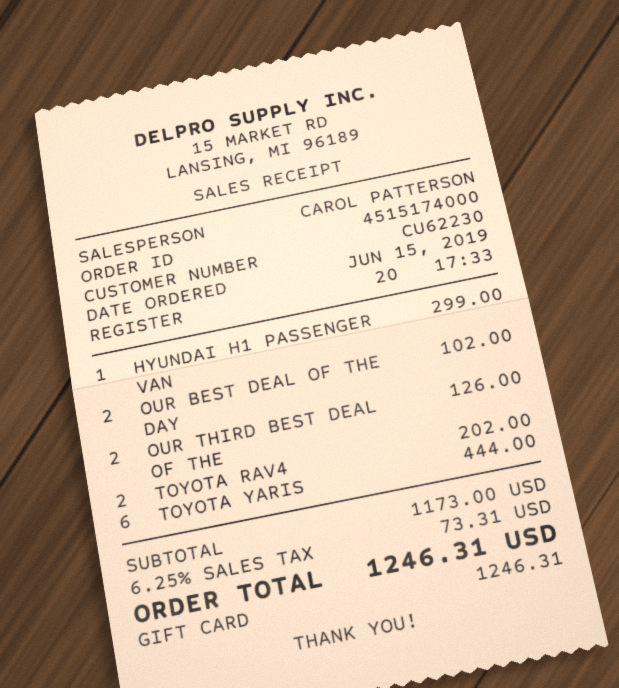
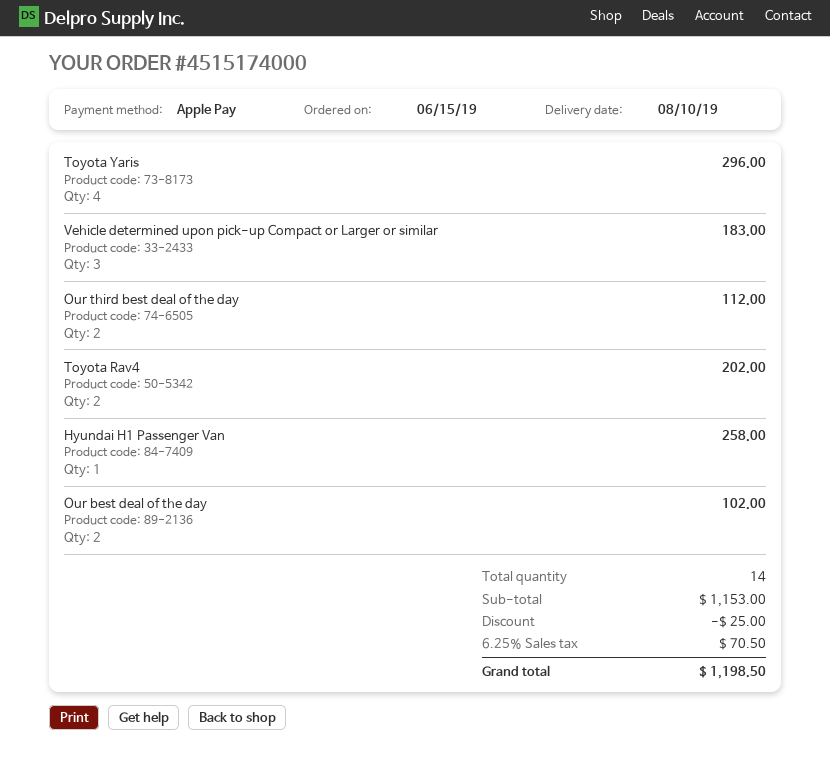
payment method: gift card -> Apple Pay
HYUNDAI H1 PASSENGER VAN: 1 for 299.00 -> 1 for 258.00
OUR THIRD BEST DEAL OF THE: 2 for 126.00 -> 2 for 112.00
TOYOTA YARIS: 6 for 444.00 -> 4 for 296.00
Vehicle determined upon pick-up Compact or Larger or similar: none -> 3 for 183.00
subtotal: 1173.00 -> 1153.00
discount: none -> 25.00
tax: 6.25% = 73.31 -> 6.25% = 70.50
total: 1246.31 -> 1198.50

